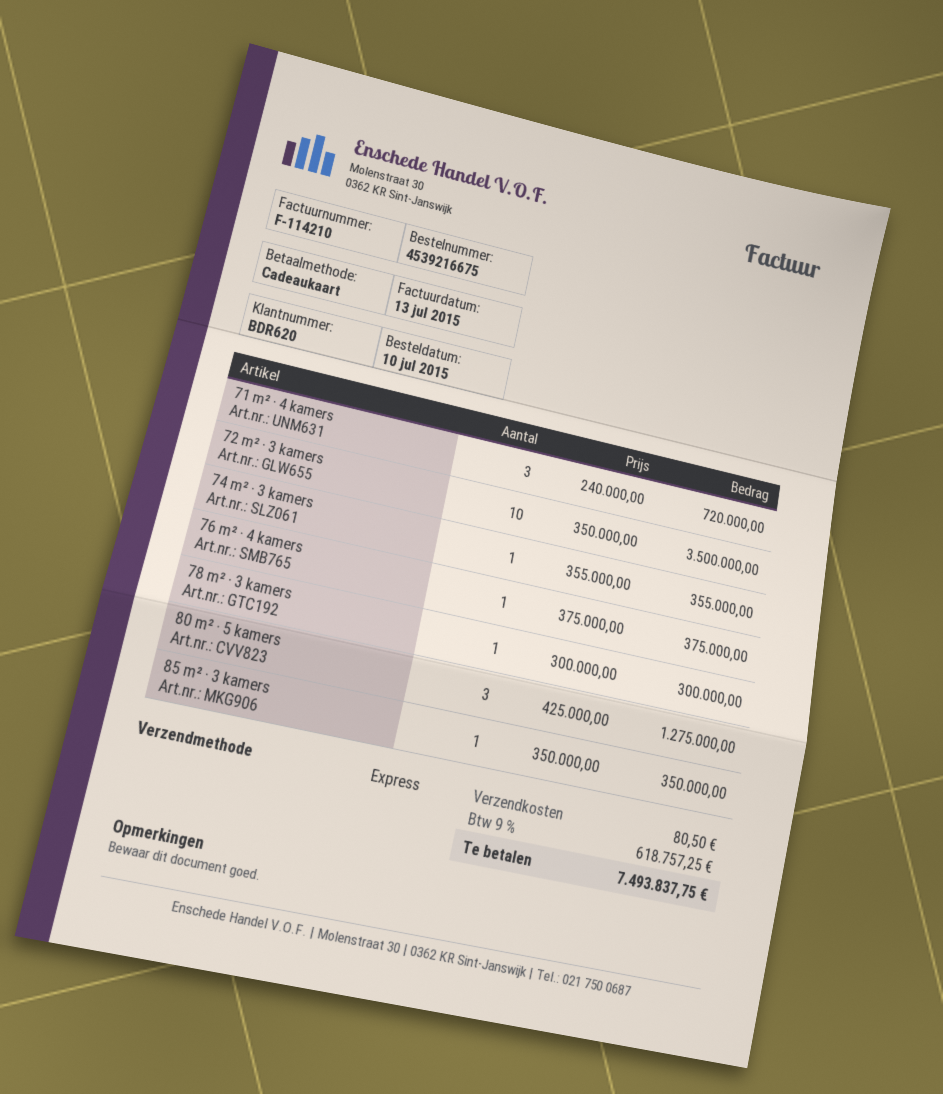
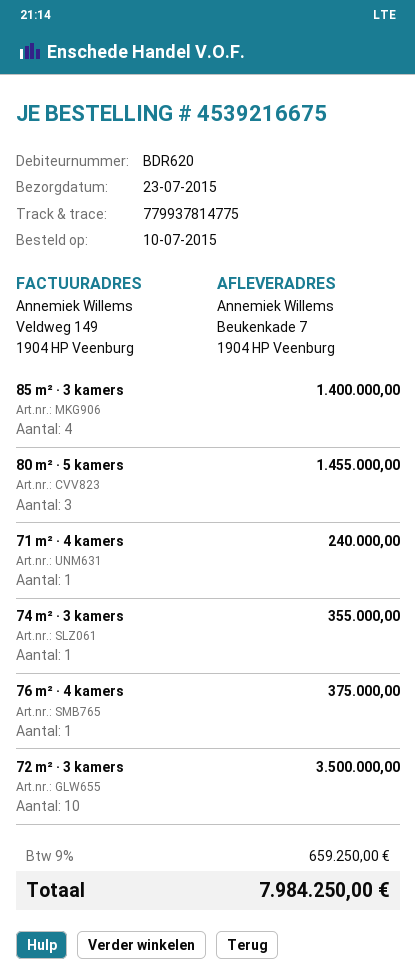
71 m² · 4 kamers: 3 for 720000.00 -> 1 for 240000.00
78 m² · 3 kamers: 1 for 300000.00 -> none
80 m² · 5 kamers: 3 for 1275000.00 -> 3 for 1455000.00
85 m² · 3 kamers: 1 for 350000.00 -> 4 for 1400000.00
shipping: 80.50 -> none
tax: 9% = 618757.25 -> 9% = 659250.00
total: 7493837.75 -> 7984250.00

